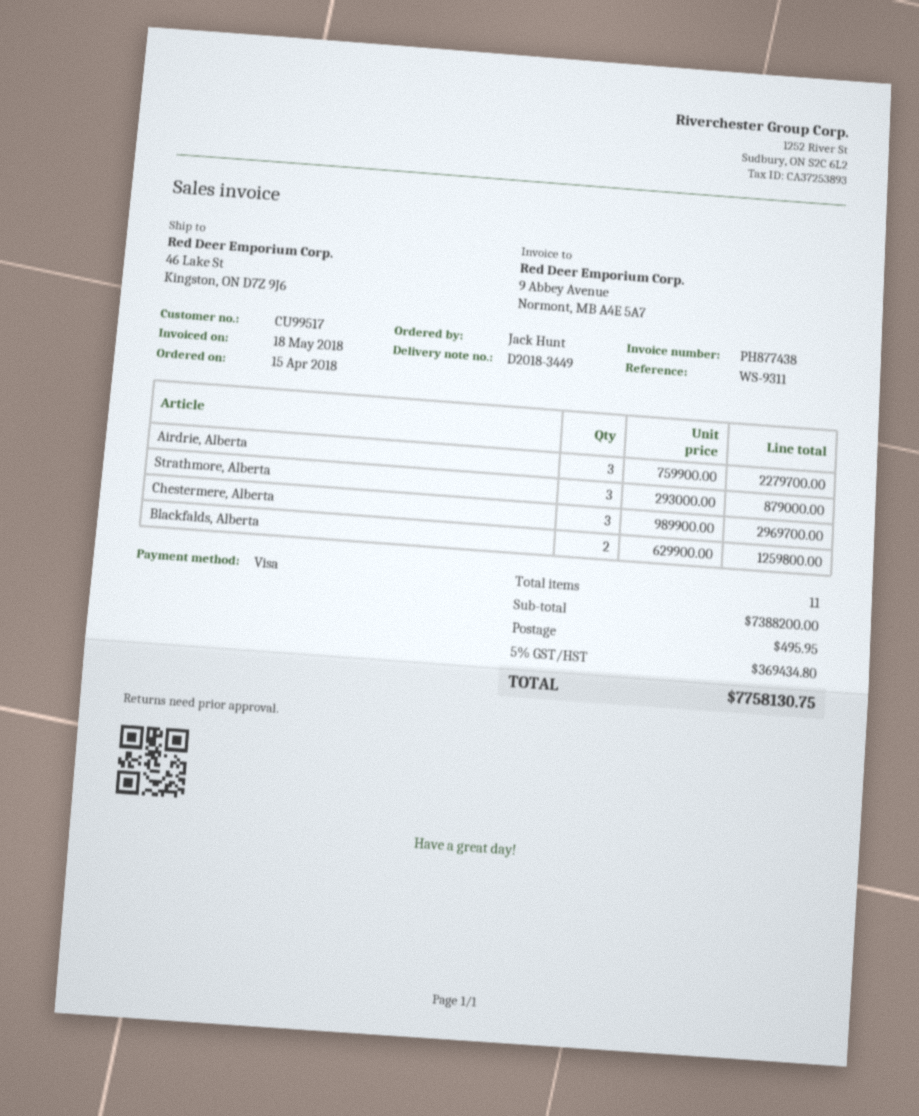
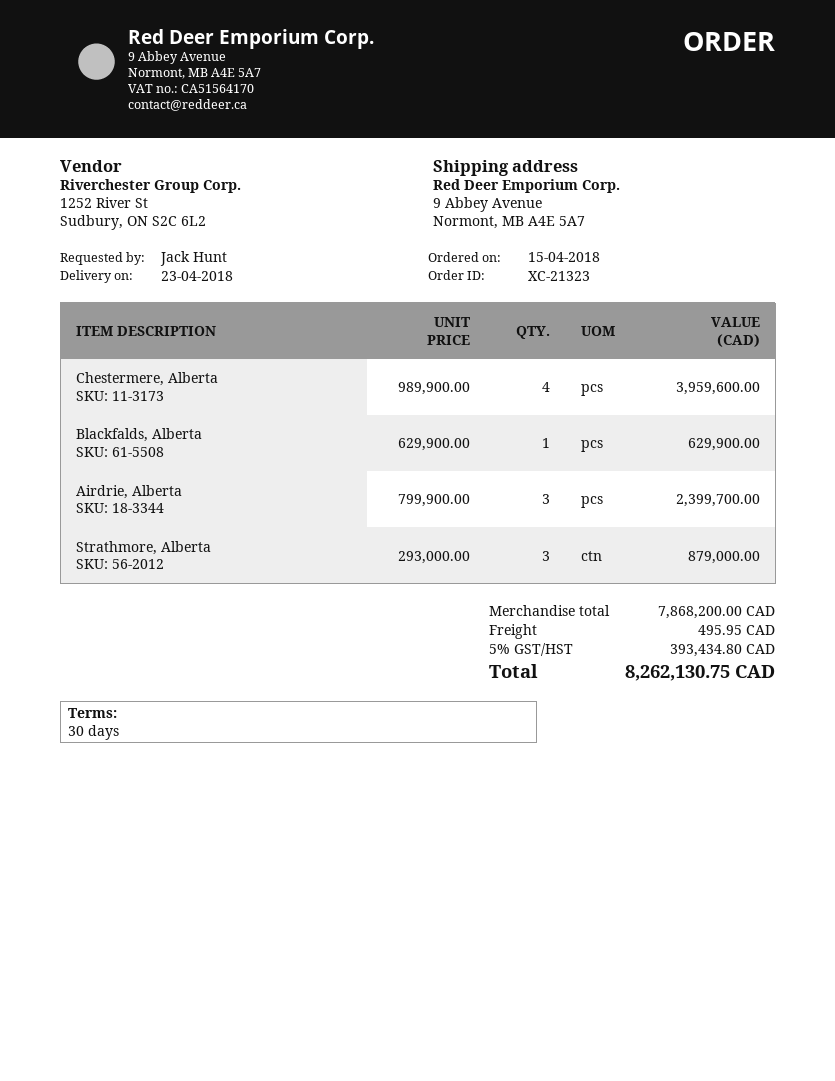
ship to: 46 Lake St, Kingston, ON D7Z 9J6 -> 9 Abbey Avenue, Normont, MB A4E 5A7
Airdrie, Alberta: 3 x 759900.00 = 2279700.00 -> 3 x 799900.00 = 2399700.00
Chestermere, Alberta: 3 x 989900.00 = 2969700.00 -> 4 x 989900.00 = 3959600.00
Blackfalds, Alberta: 2 x 629900.00 = 1259800.00 -> 1 x 629900.00 = 629900.00
subtotal: 7388200.00 -> 7868200.00
tax: 5% = 369434.80 -> 5% = 393434.80
total: 7758130.75 -> 8262130.75

